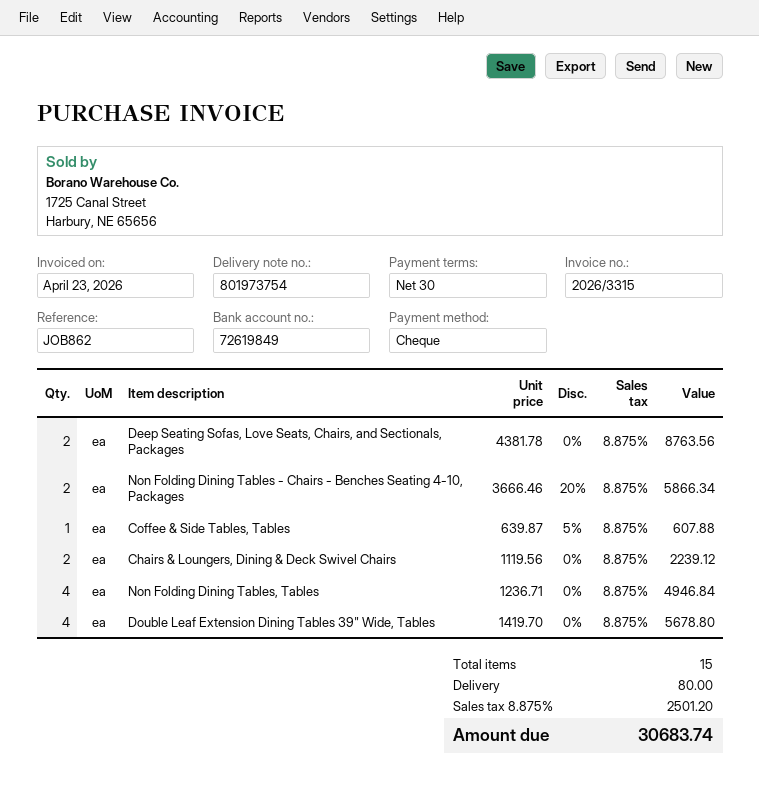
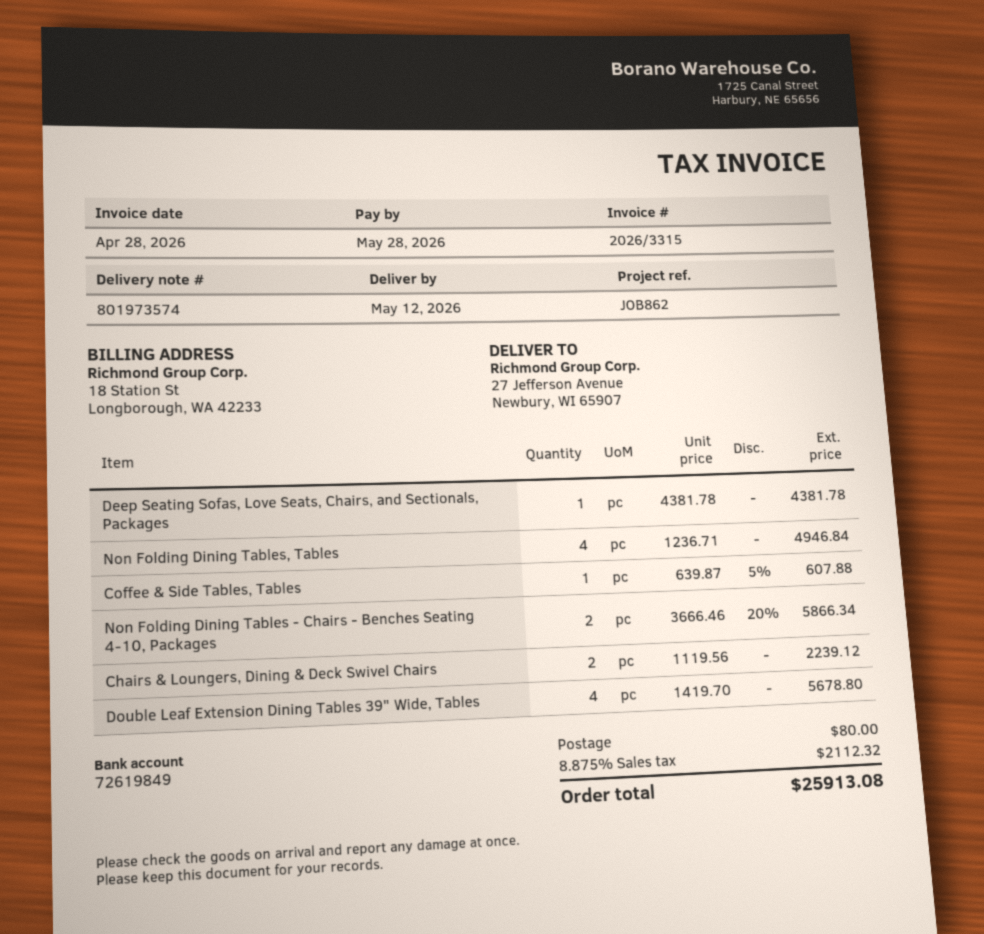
delivery note number: 801973754 -> 801973574
invoice date: 2026-04-23 -> 2026-04-28
Deep Seating Sofas, Love Seats, Chairs, and Sectionals, Packages: 2 x 4381.78 = 8763.56 -> 1 x 4381.78 = 4381.78
tax: 8.875% = 2501.20 -> 8.875% = 2112.32
total: 30683.74 -> 25913.08

